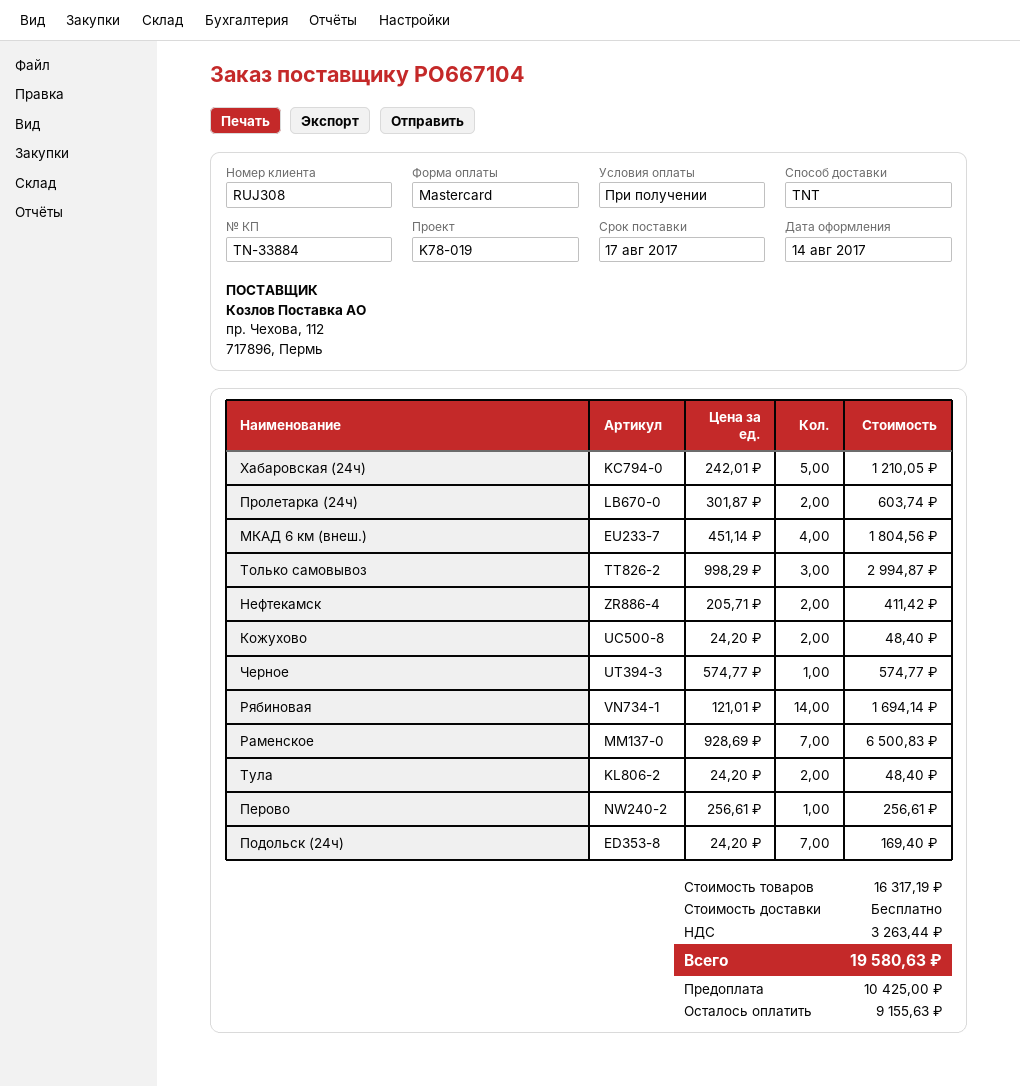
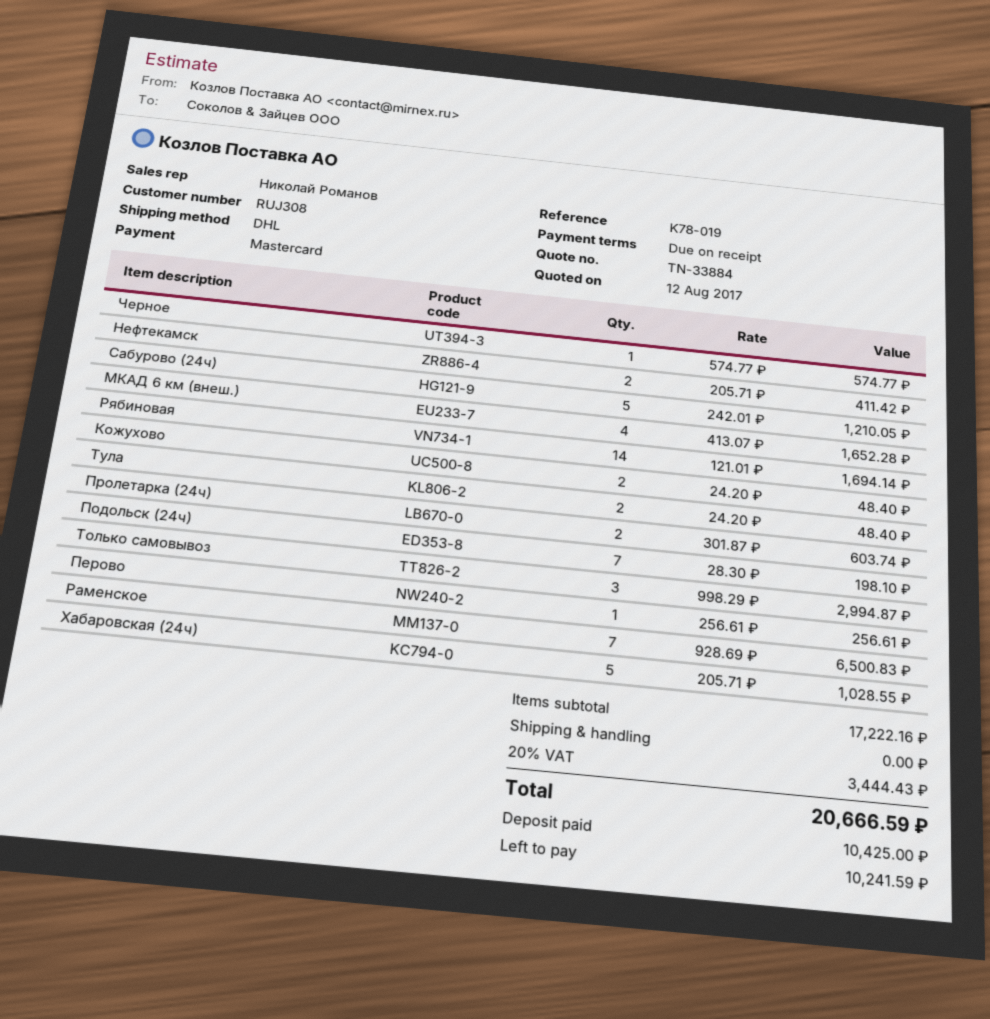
shipping method: TNT -> DHL
Хабаровская (24ч): 5 x 242.01 = 1210.05 -> 5 x 205.71 = 1028.55
МКАД 6 км (внеш.): 4 x 451.14 = 1804.56 -> 4 x 413.07 = 1652.28
Подольск (24ч): 7 x 24.20 = 169.40 -> 7 x 28.30 = 198.10
Сабурово (24ч): none -> 5 x 242.01 = 1210.05
subtotal: 16317.19 -> 17222.16
tax: 3263.44 -> 3444.43
total: 19580.63 -> 20666.59
balance: 9155.63 -> 10241.59

